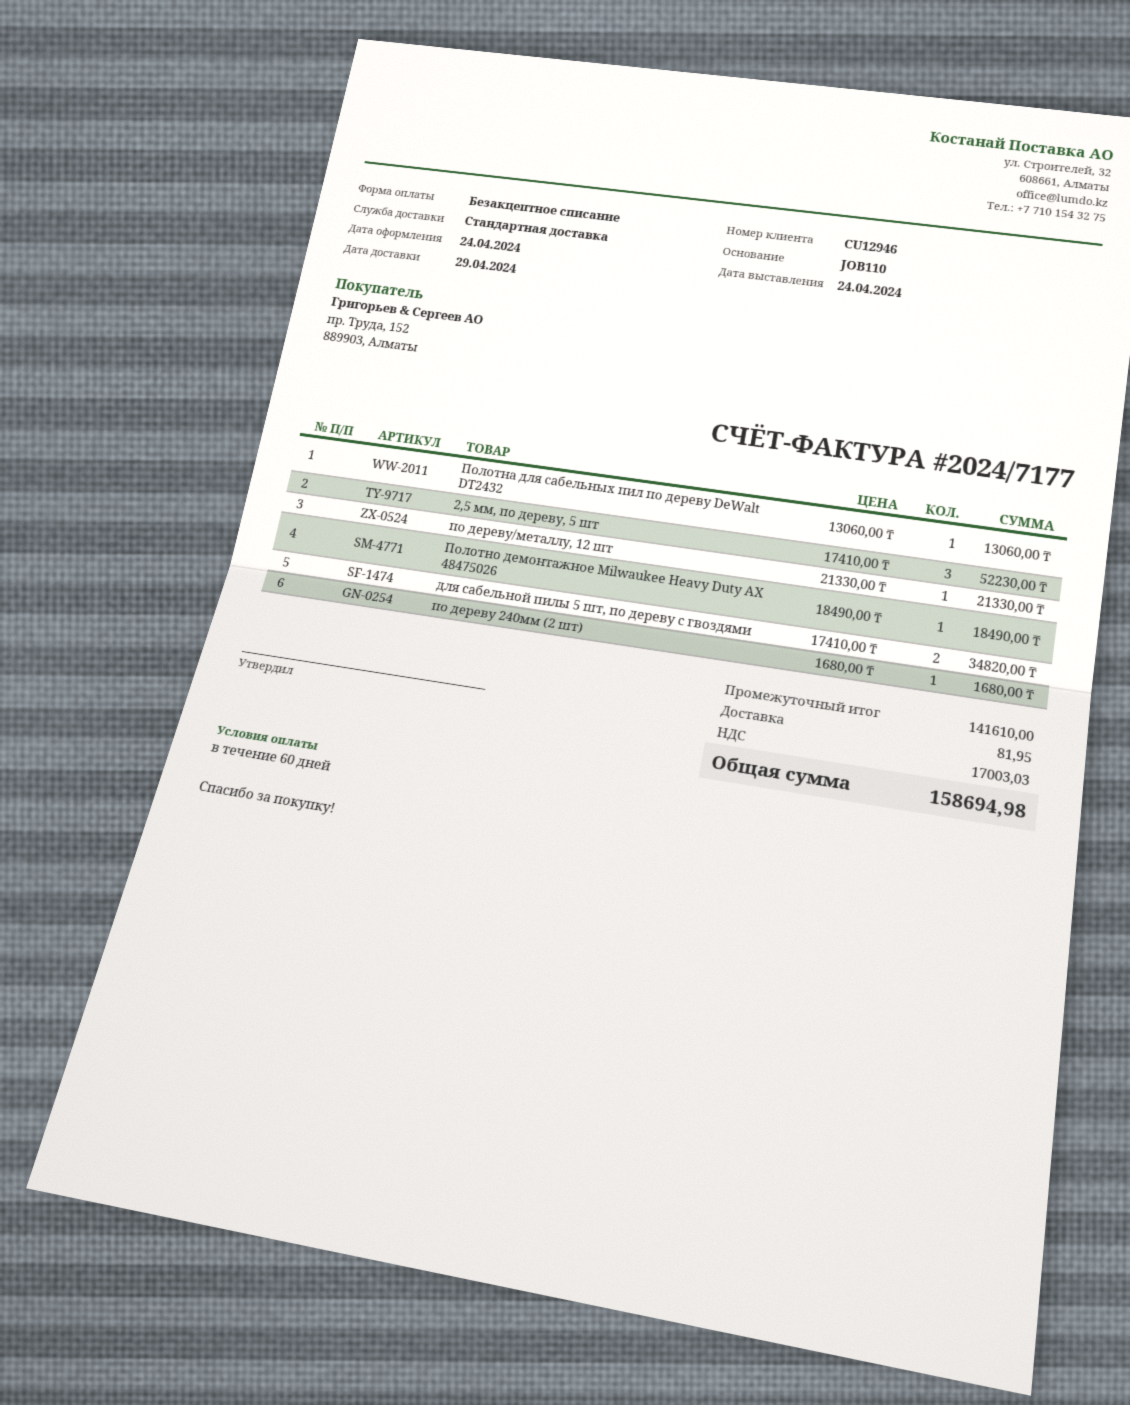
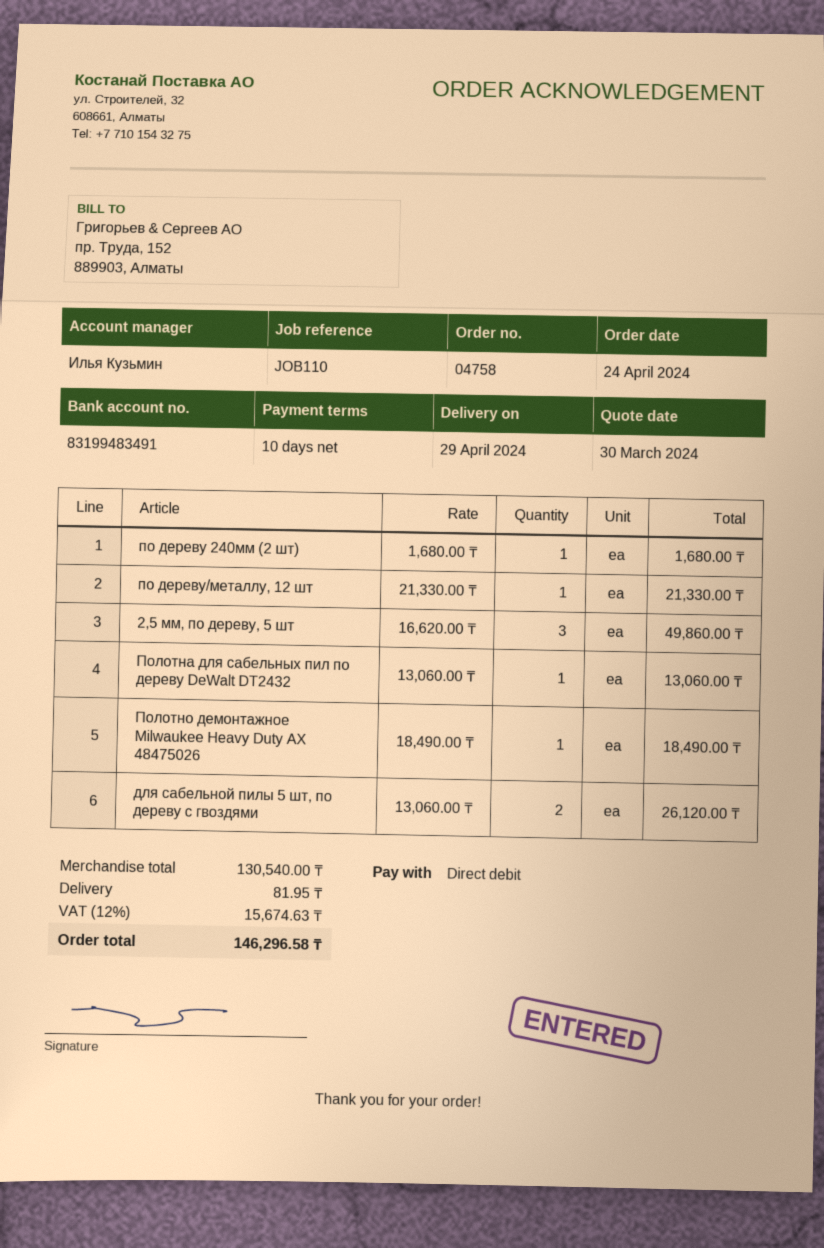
payment terms: 60 days -> 10 days
2,5 мм, по дереву, 5 шт: 3 x 17410.00 = 52230.00 -> 3 x 16620.00 = 49860.00
для сабельной пилы 5 шт, по дереву с гвоздями: 2 x 17410.00 = 34820.00 -> 2 x 13060.00 = 26120.00
subtotal: 141610.00 -> 130540.00
tax: 17003.03 -> 15674.63
total: 158694.98 -> 146296.58

